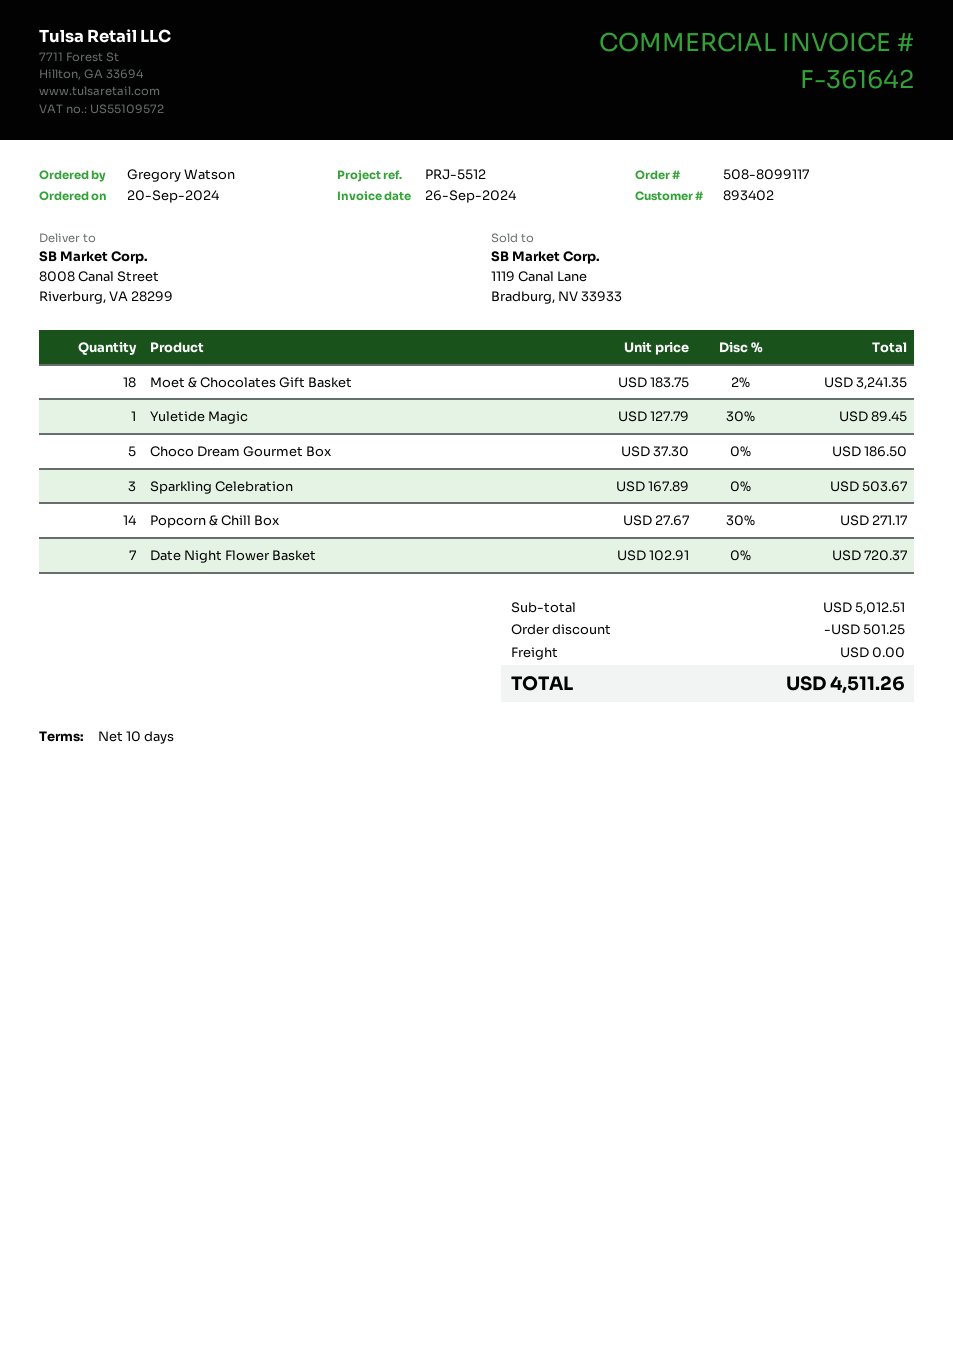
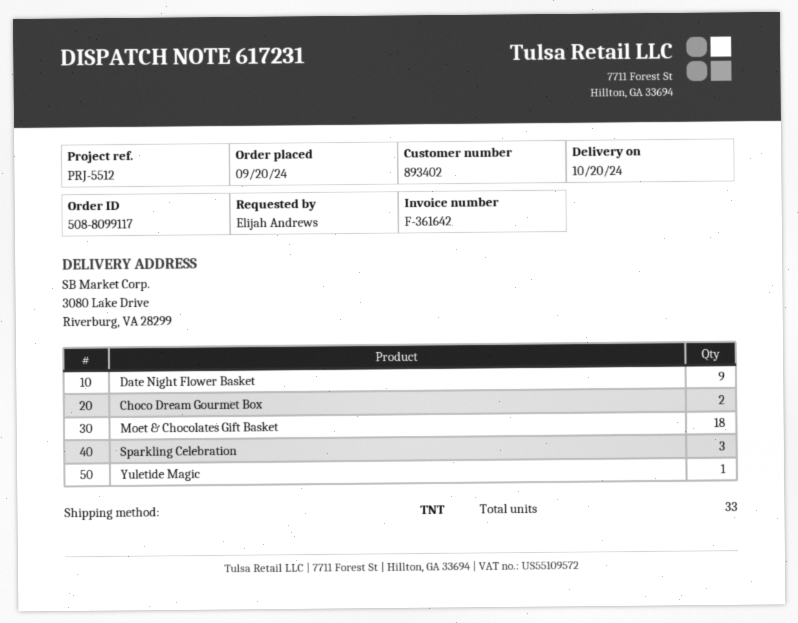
ordered by: Gregory Watson -> Elijah Andrews
ship to: 8008 Canal Street, Riverburg, VA 28299 -> 3080 Lake Drive, Riverburg, VA 28299
Choco Dream Gourmet Box: 5 -> 2
Popcorn & Chill Box: 14 -> none
Date Night Flower Basket: 7 -> 9

